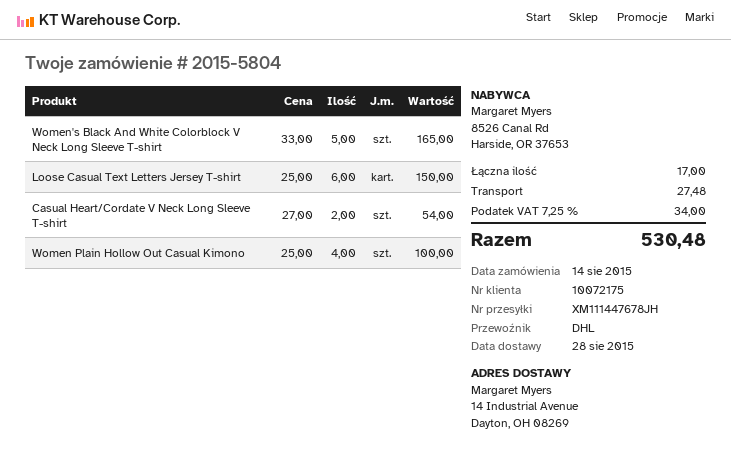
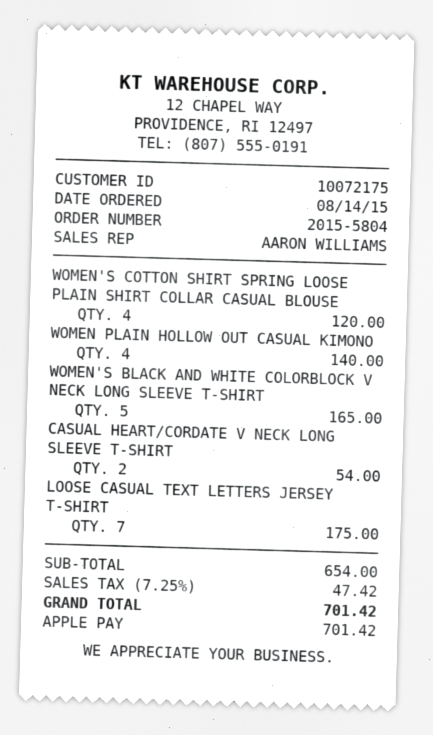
Loose Casual Text Letters Jersey T-shirt: 6 for 150.00 -> 7 for 175.00
Women Plain Hollow Out Casual Kimono: 4 for 100.00 -> 4 for 140.00
WOMEN'S COTTON SHIRT SPRING LOOSE PLAIN SHIRT COLLAR CASUAL BLOUSE: none -> 4 for 120.00
shipping: 27.48 -> none
tax: 7.25% = 34.00 -> 7.25% = 47.42
total: 530.48 -> 701.42

